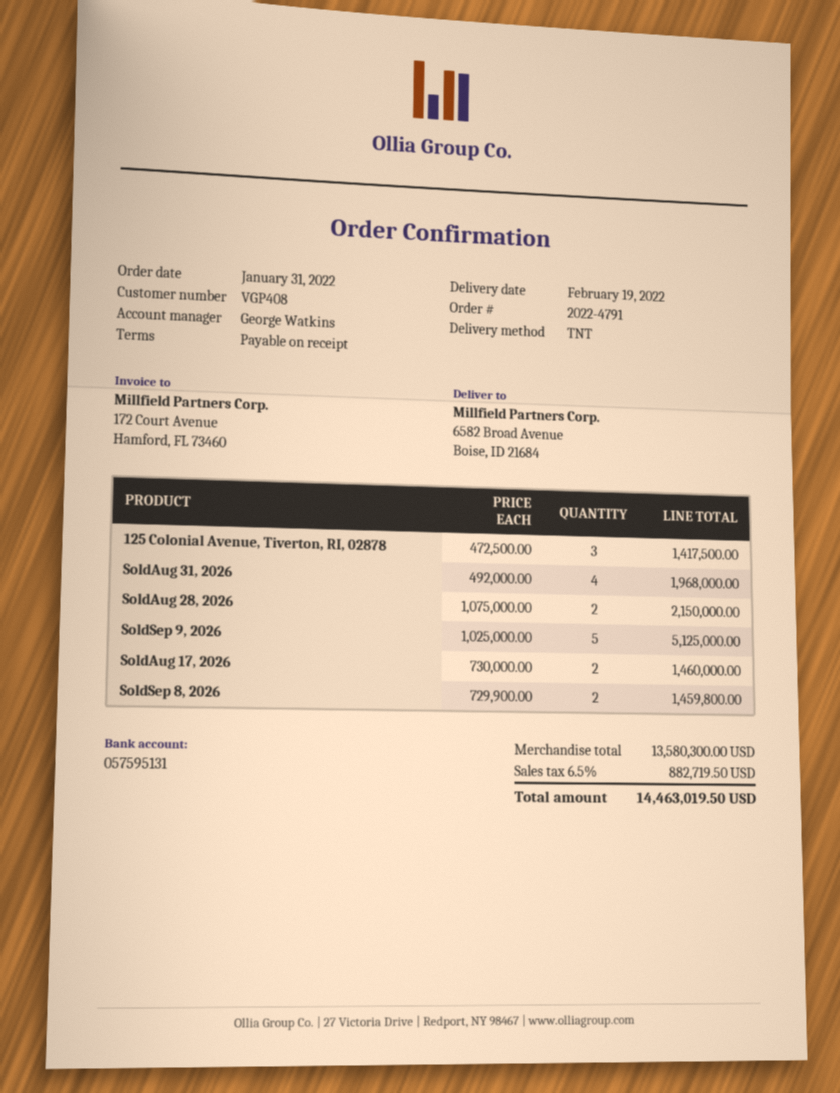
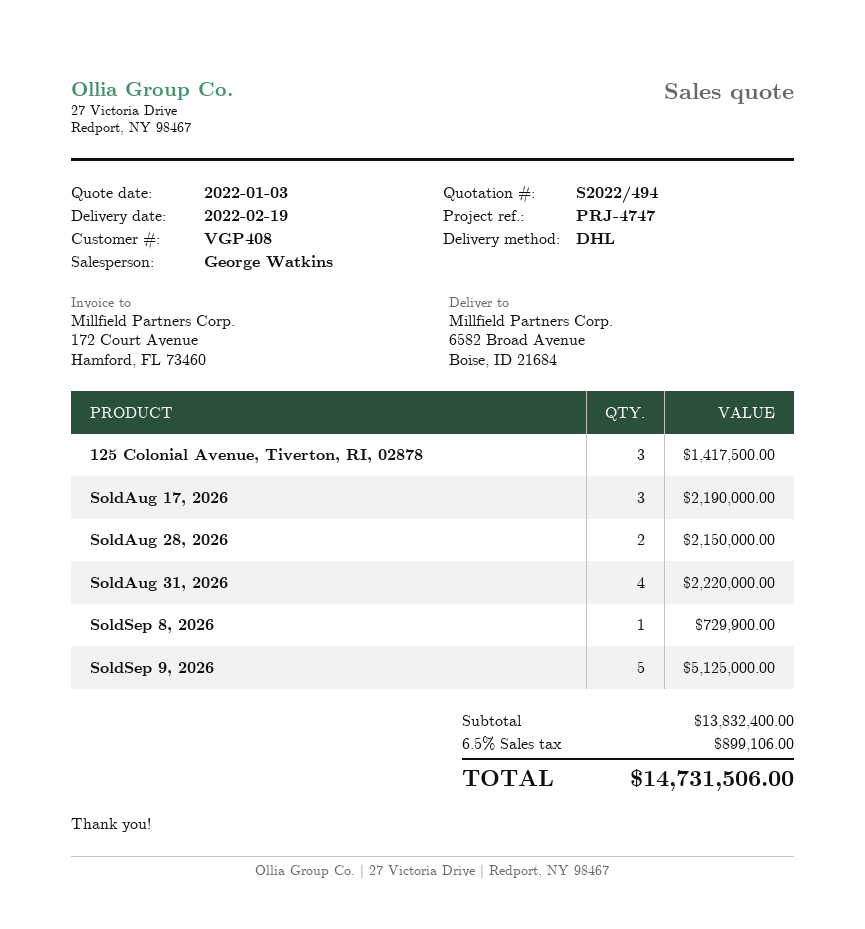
shipping method: TNT -> DHL
SoldAug 31, 2026: 4 for 1968000.00 -> 4 for 2220000.00
SoldAug 17, 2026: 2 for 1460000.00 -> 3 for 2190000.00
SoldSep 8, 2026: 2 for 1459800.00 -> 1 for 729900.00
subtotal: 13580300.00 -> 13832400.00
tax: 6.5% = 882719.50 -> 6.5% = 899106.00
total: 14463019.50 -> 14731506.00

